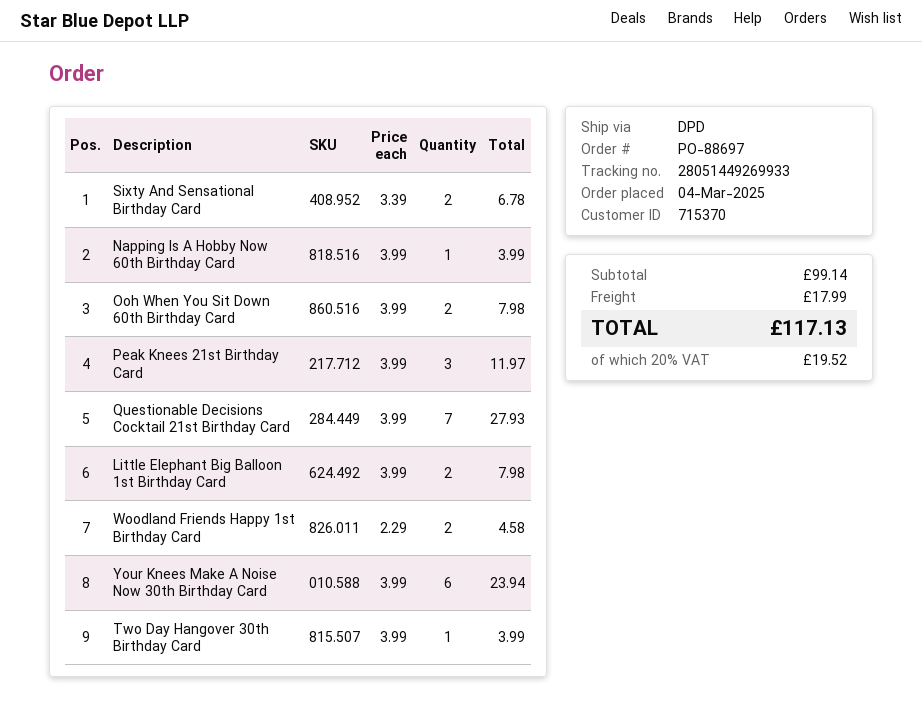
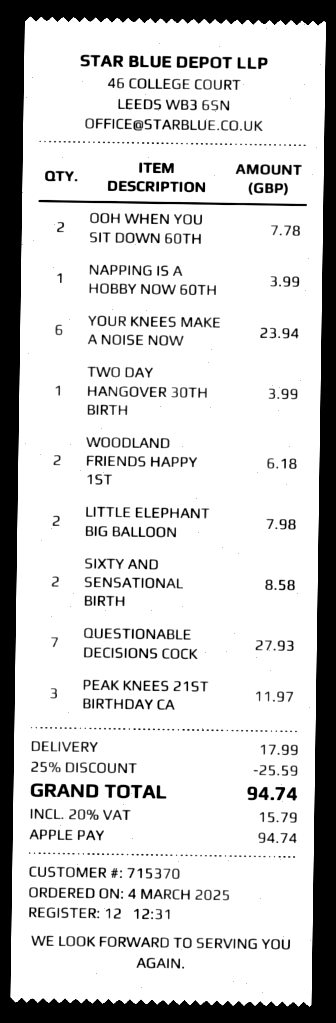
Sixty And Sensational Birthday Card: 2 for 6.78 -> 2 for 8.58
Ooh When You Sit Down 60th Birthday Card: 2 for 7.98 -> 2 for 7.78
Woodland Friends Happy 1st Birthday Card: 2 for 4.58 -> 2 for 6.18
discount: none -> 25% = 25.59
tax: 20% = 19.52 -> 20% = 15.79
total: 117.13 -> 94.74

